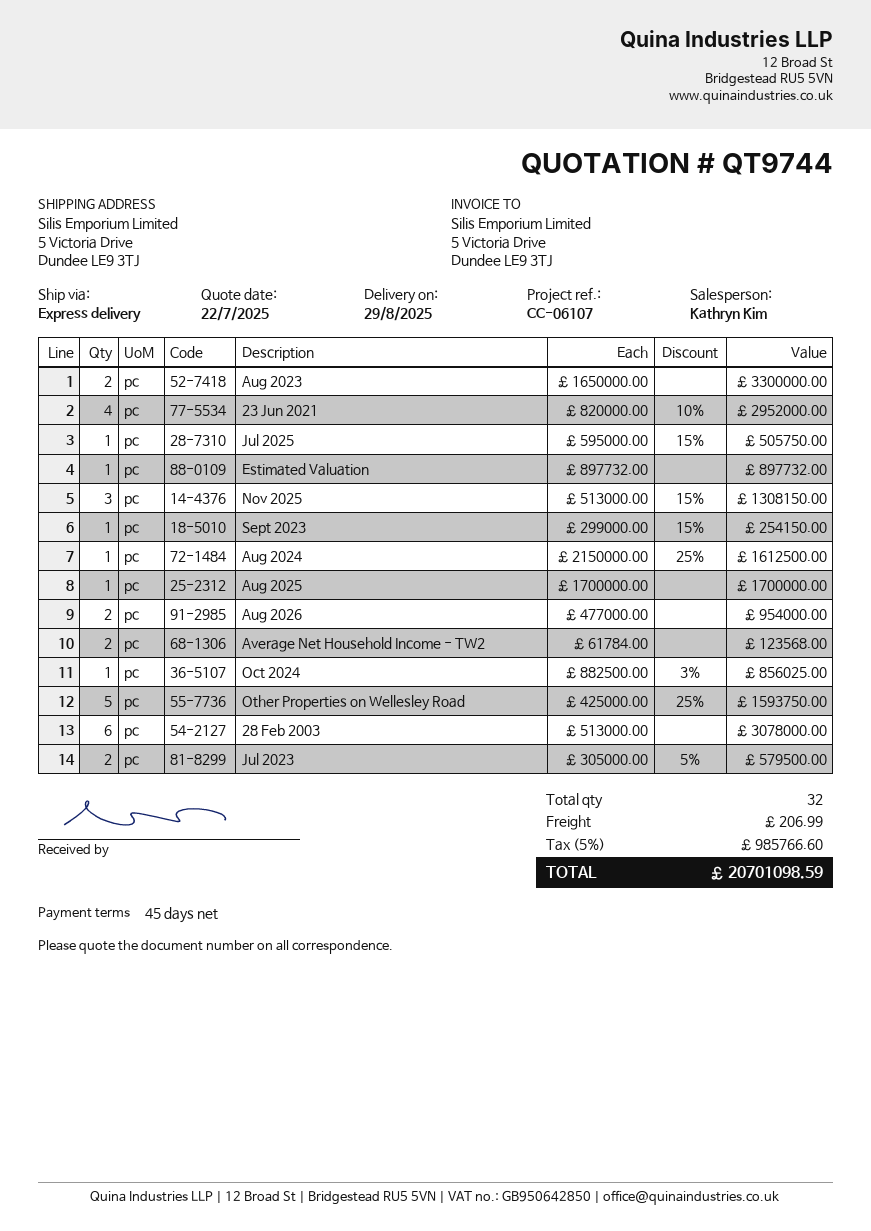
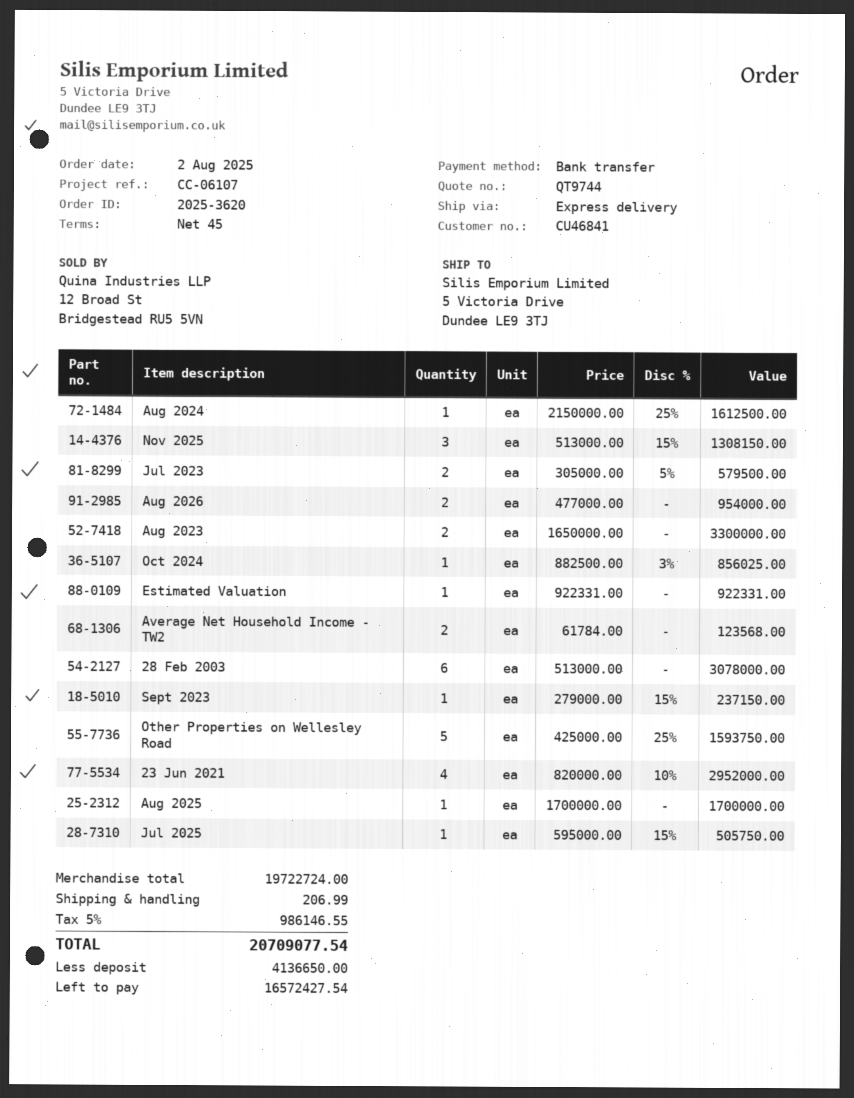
Estimated Valuation: 1 x 897732.00 = 897732.00 -> 1 x 922331.00 = 922331.00
Sept 2023: 1 x 299000.00 - 15% = 254150.00 -> 1 x 279000.00 - 15% = 237150.00
tax: 5% = 985766.60 -> 5% = 986146.55
total: 20701098.59 -> 20709077.54

